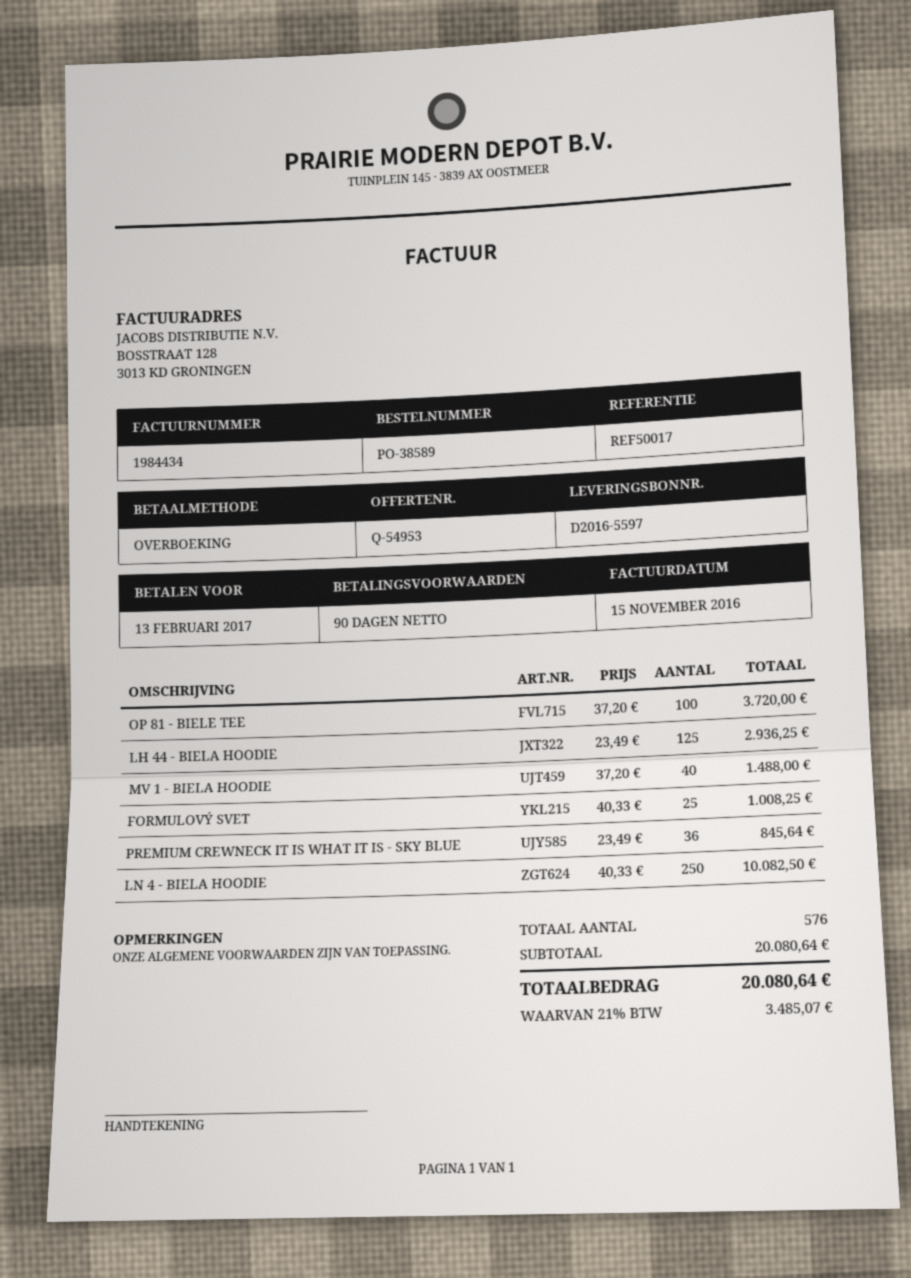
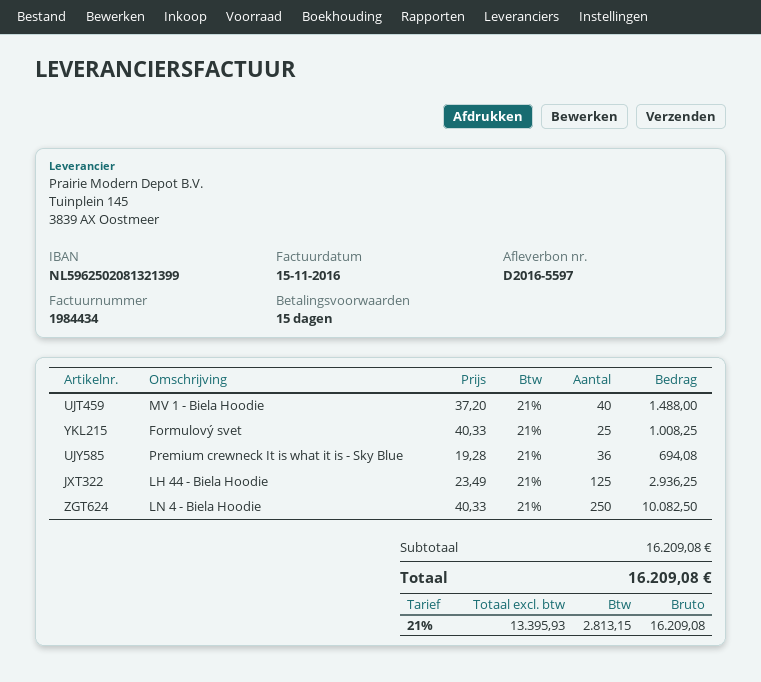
payment terms: 90 days -> 15 days
OP 81 - BIELE TEE: 100 x 37.20 = 3720.00 -> none
PREMIUM CREWNECK IT IS WHAT IT IS - SKY BLUE: 36 x 23.49 = 845.64 -> 36 x 19.28 = 694.08
subtotal: 20080.64 -> 16209.08
tax: 21% = 3485.07 -> 21% = 2813.15
total: 20080.64 -> 16209.08

